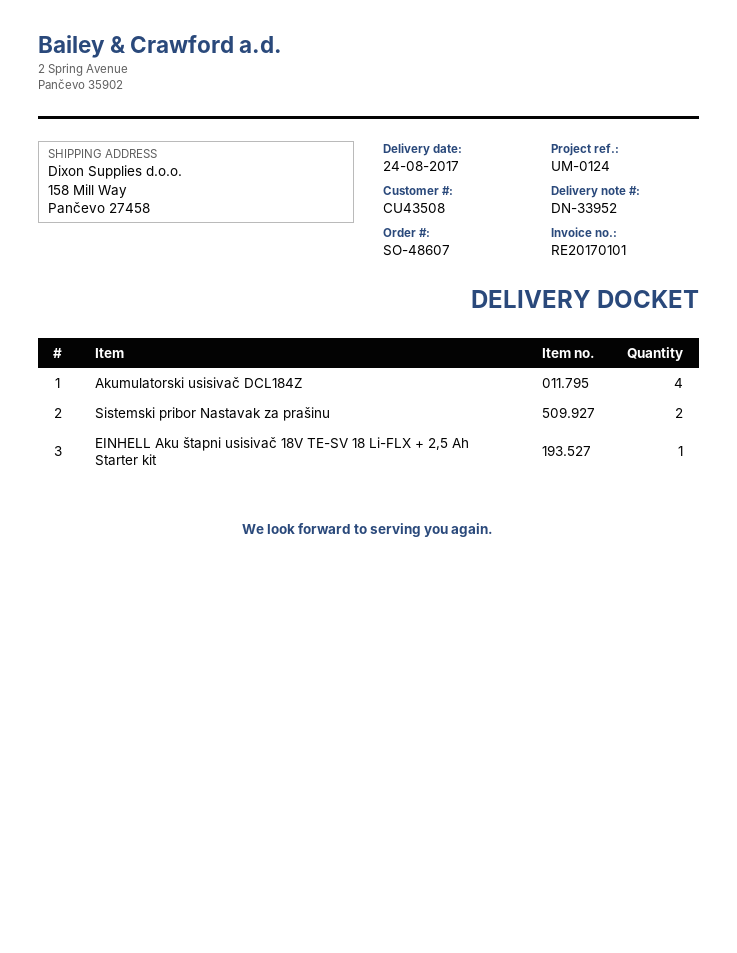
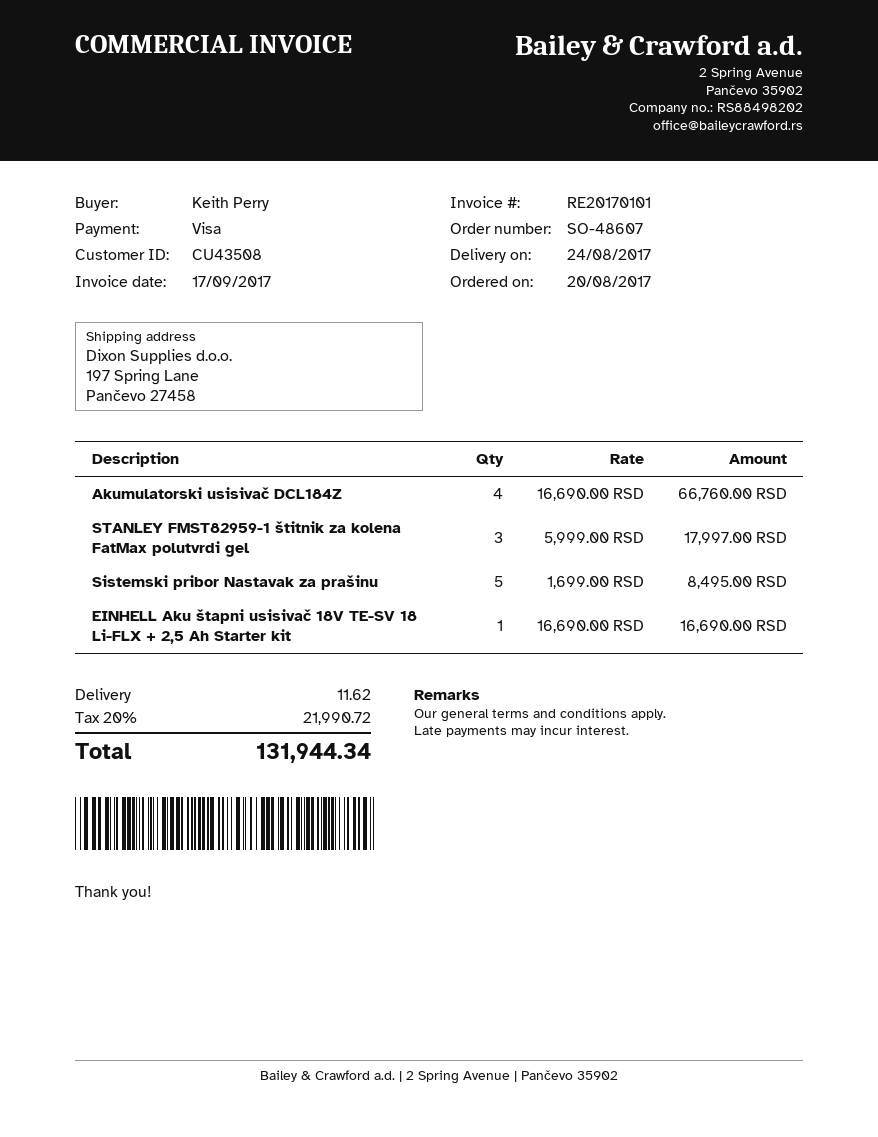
ship to: 158 Mill Way, Pančevo 27458 -> 197 Spring Lane, Pančevo 27458
Sistemski pribor Nastavak za prašinu: 2 -> 5
STANLEY FMST82959-1 štitnik za kolena FatMax polutvrdi gel: none -> 3

